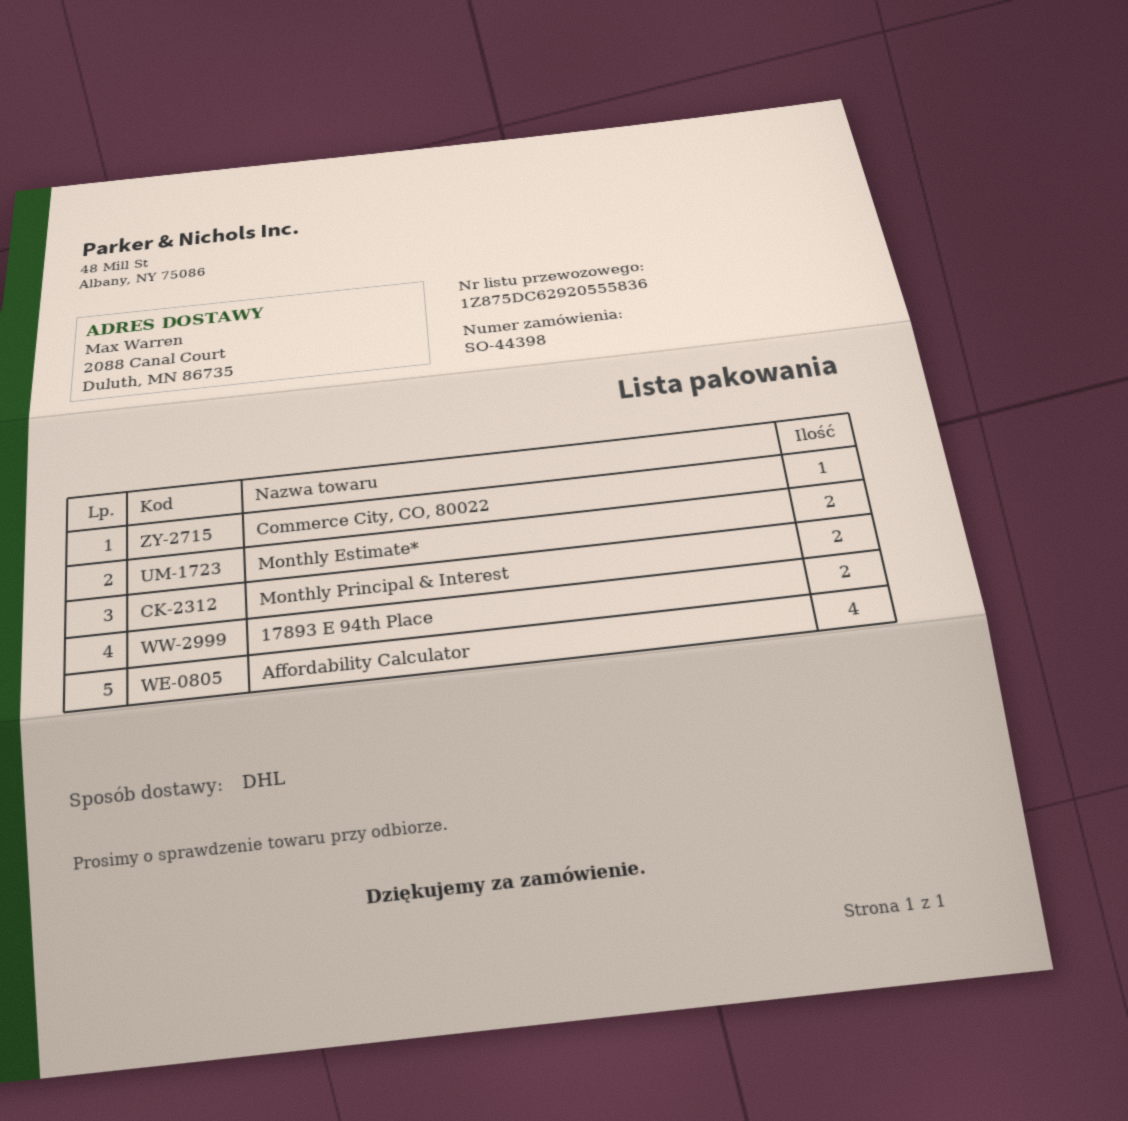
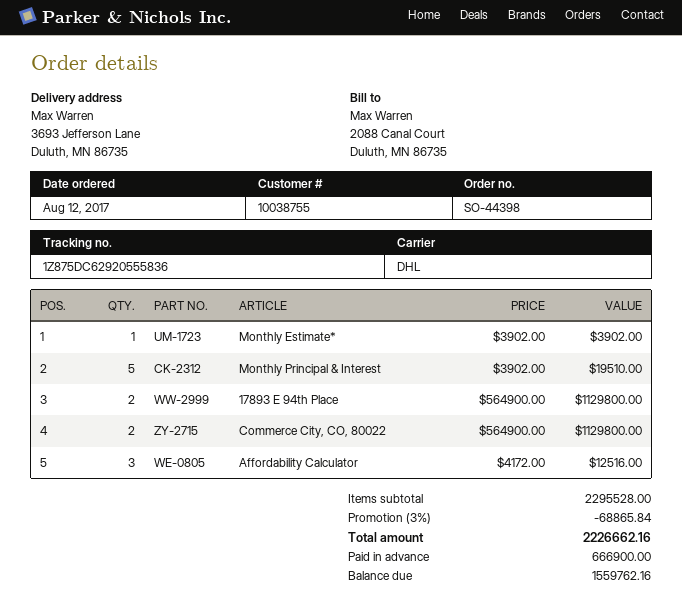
ship to: 2088 Canal Court, Duluth, MN 86735 -> 3693 Jefferson Lane, Duluth, MN 86735
Commerce City, CO, 80022: 1 -> 2
Monthly Estimate*: 2 -> 1
Monthly Principal & Interest: 2 -> 5
Affordability Calculator: 4 -> 3

